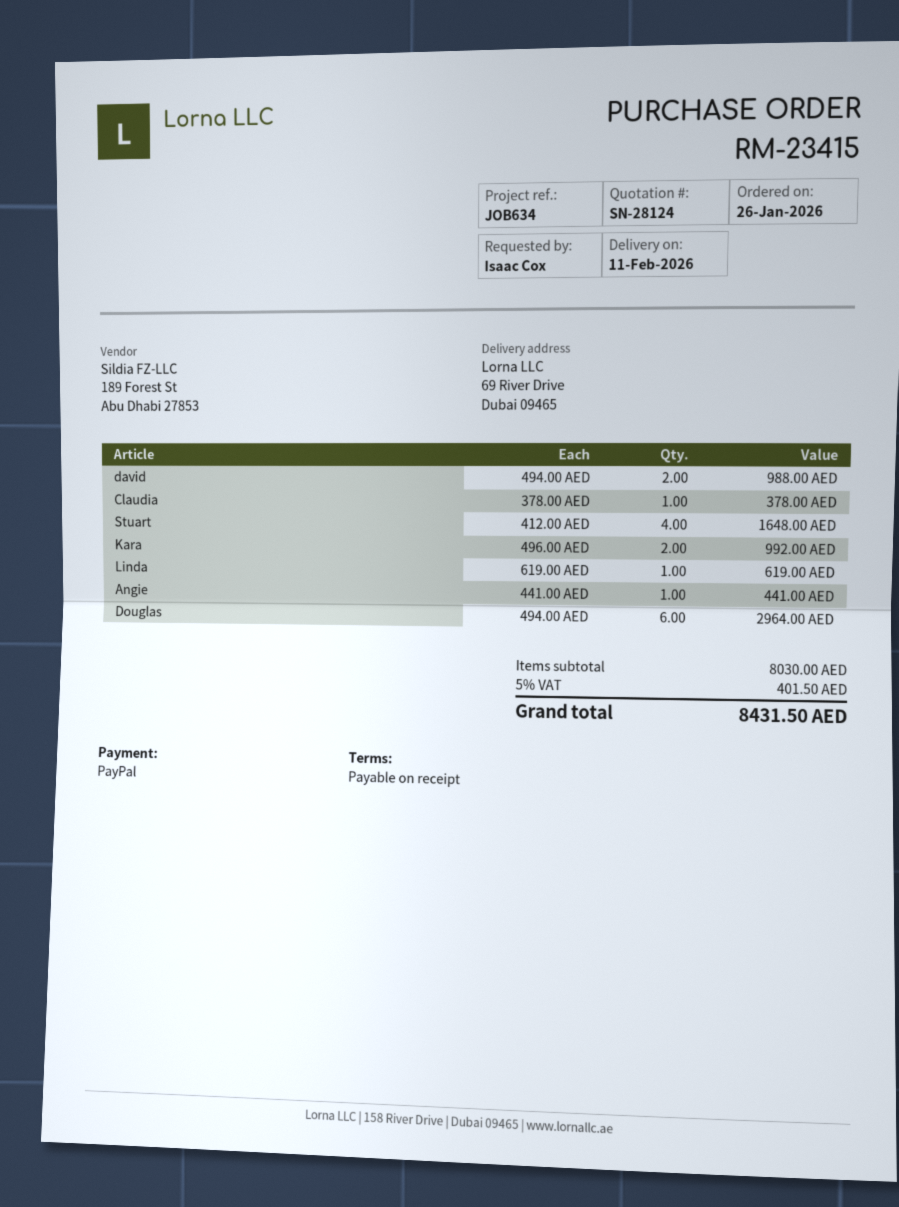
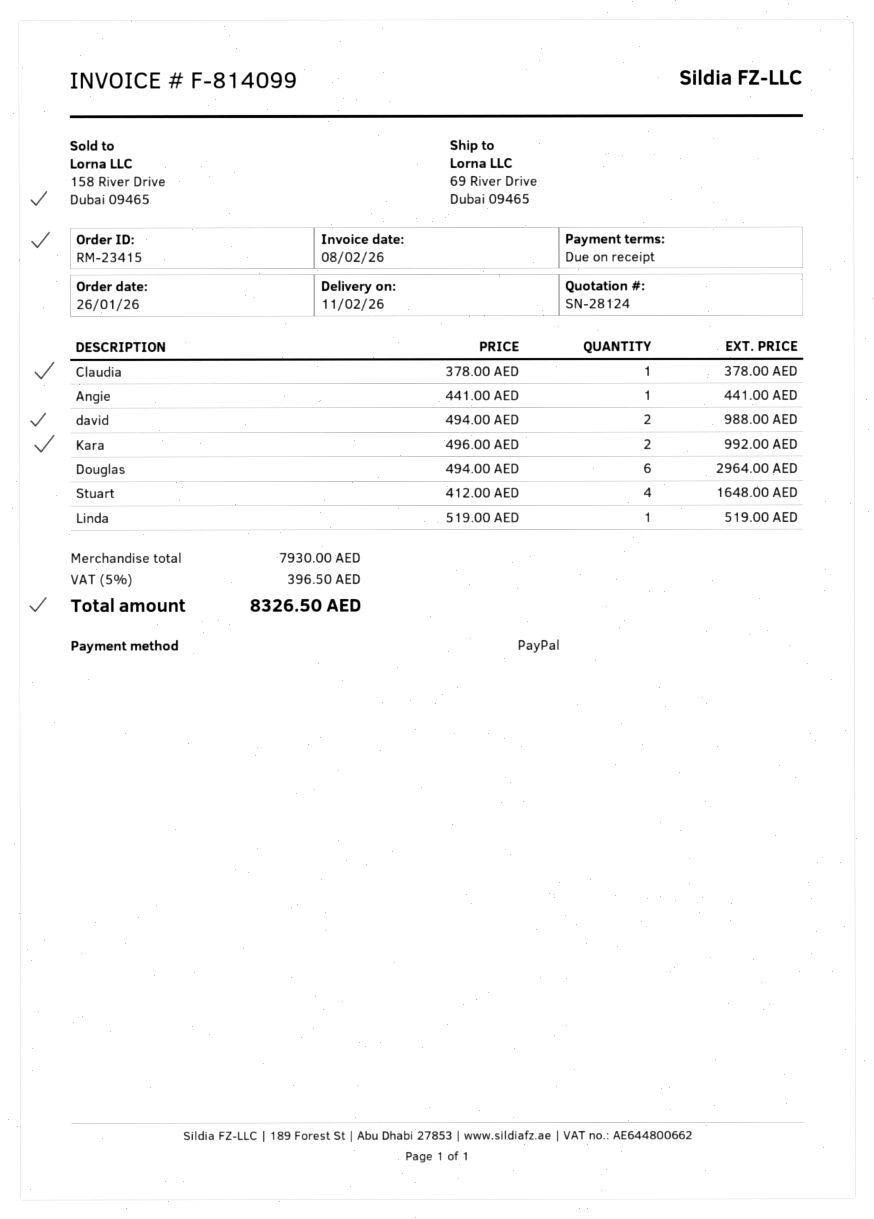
Linda: 1 x 619.00 = 619.00 -> 1 x 519.00 = 519.00
subtotal: 8030.00 -> 7930.00
tax: 5% = 401.50 -> 5% = 396.50
total: 8431.50 -> 8326.50

